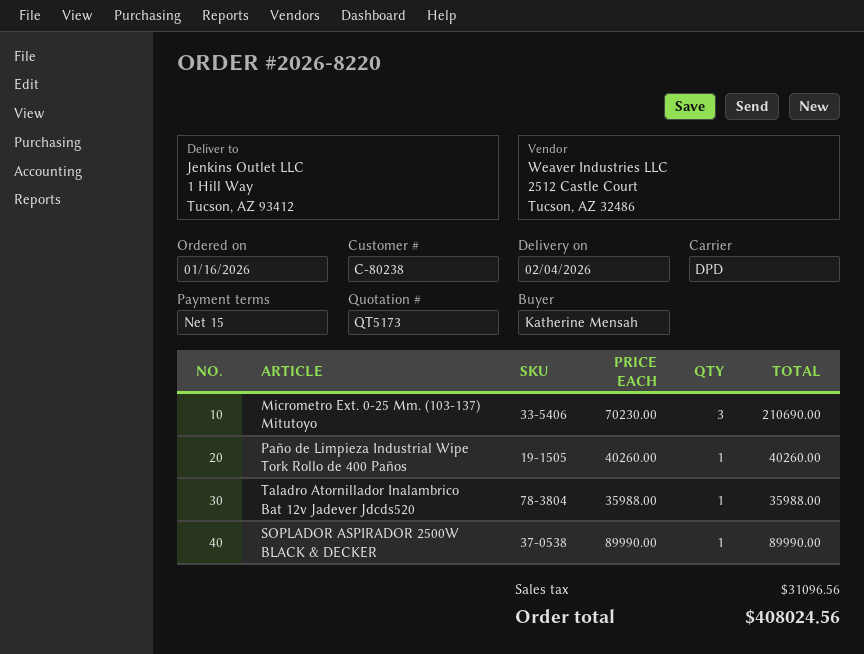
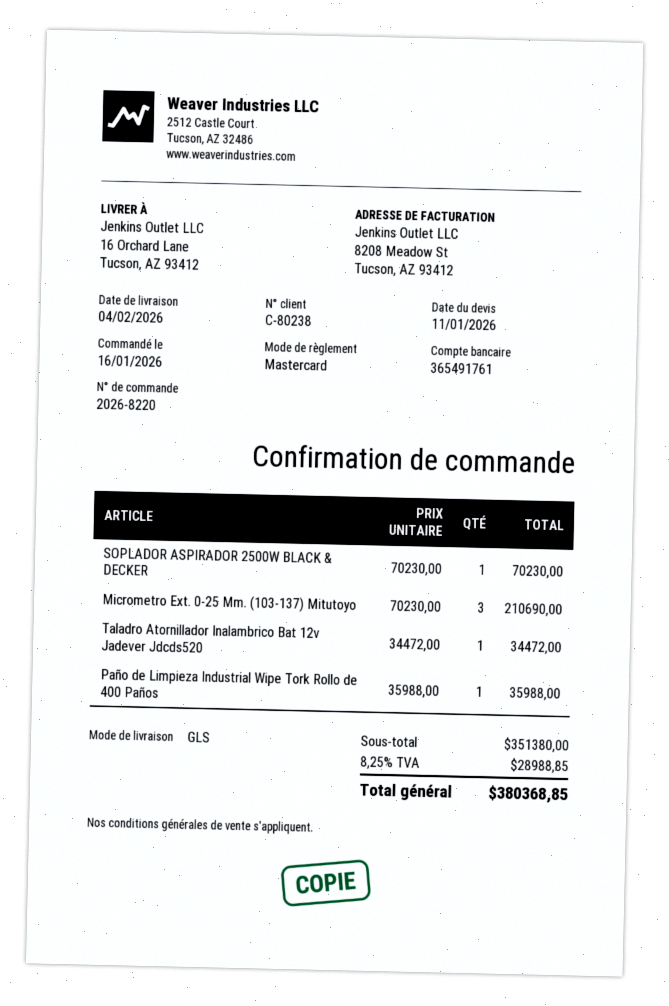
shipping method: DPD -> GLS
ship to: 1 Hill Way, Tucson, AZ 93412 -> 16 Orchard Lane, Tucson, AZ 93412
Paño de Limpieza Industrial Wipe Tork Rollo de 400 Paños: 1 x 40260.00 = 40260.00 -> 1 x 35988.00 = 35988.00
Taladro Atornillador Inalambrico Bat 12v Jadever Jdcds520: 1 x 35988.00 = 35988.00 -> 1 x 34472.00 = 34472.00
SOPLADOR ASPIRADOR 2500W BLACK & DECKER: 1 x 89990.00 = 89990.00 -> 1 x 70230.00 = 70230.00
tax: 31096.56 -> 28988.85
total: 408024.56 -> 380368.85

